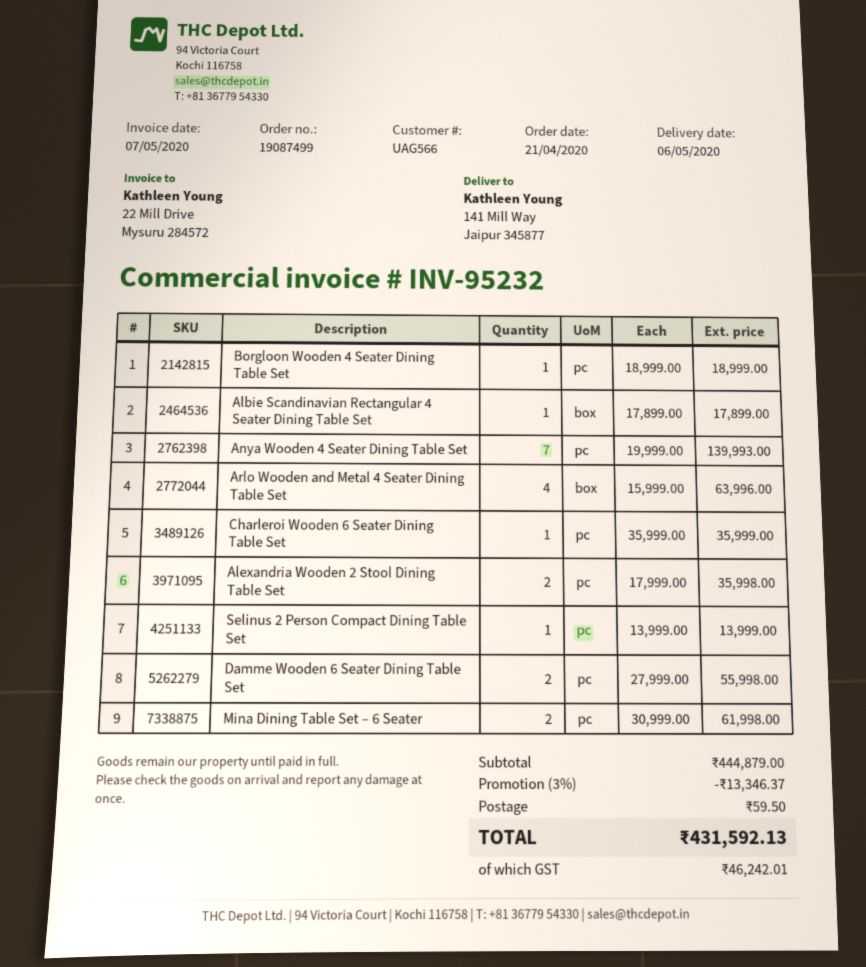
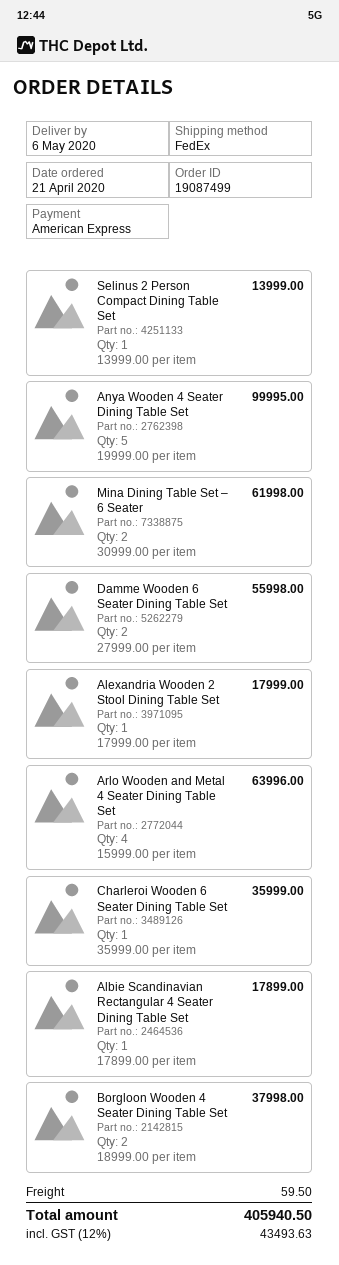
Borgloon Wooden 4 Seater Dining Table Set: 1 x 18999.00 = 18999.00 -> 2 x 18999.00 = 37998.00
Anya Wooden 4 Seater Dining Table Set: 7 x 19999.00 = 139993.00 -> 5 x 19999.00 = 99995.00
Alexandria Wooden 2 Stool Dining Table Set: 2 x 17999.00 = 35998.00 -> 1 x 17999.00 = 17999.00
discount: 3% = 13346.37 -> none
tax: 46242.01 -> 43493.63
total: 431592.13 -> 405940.50

